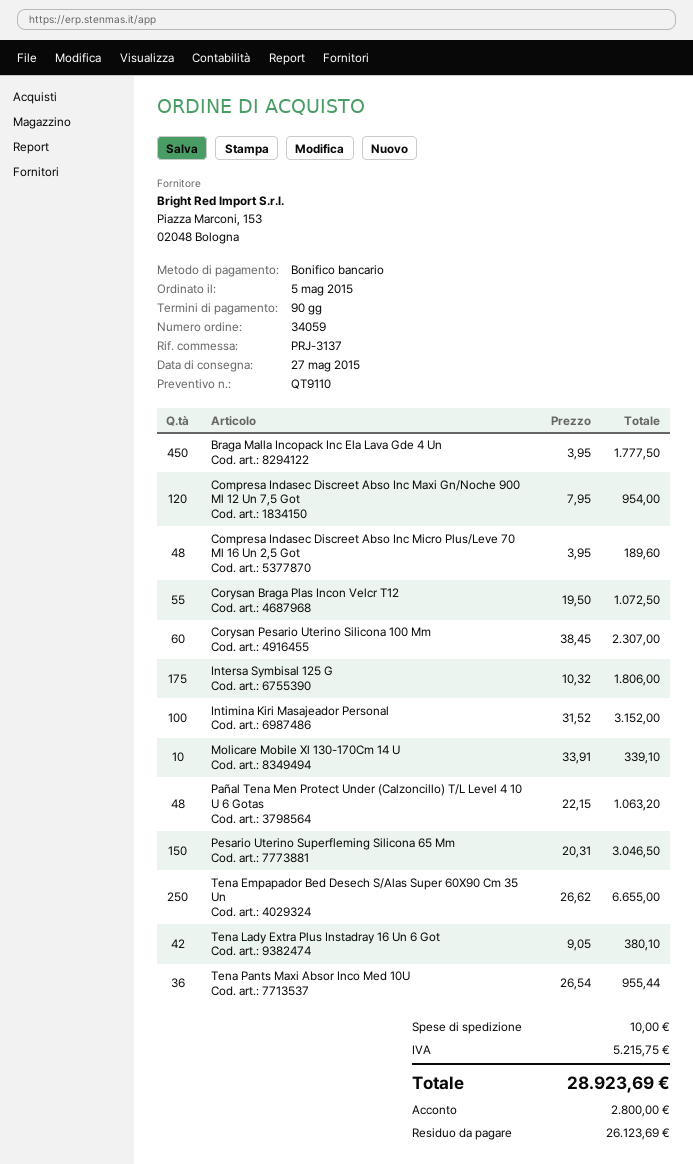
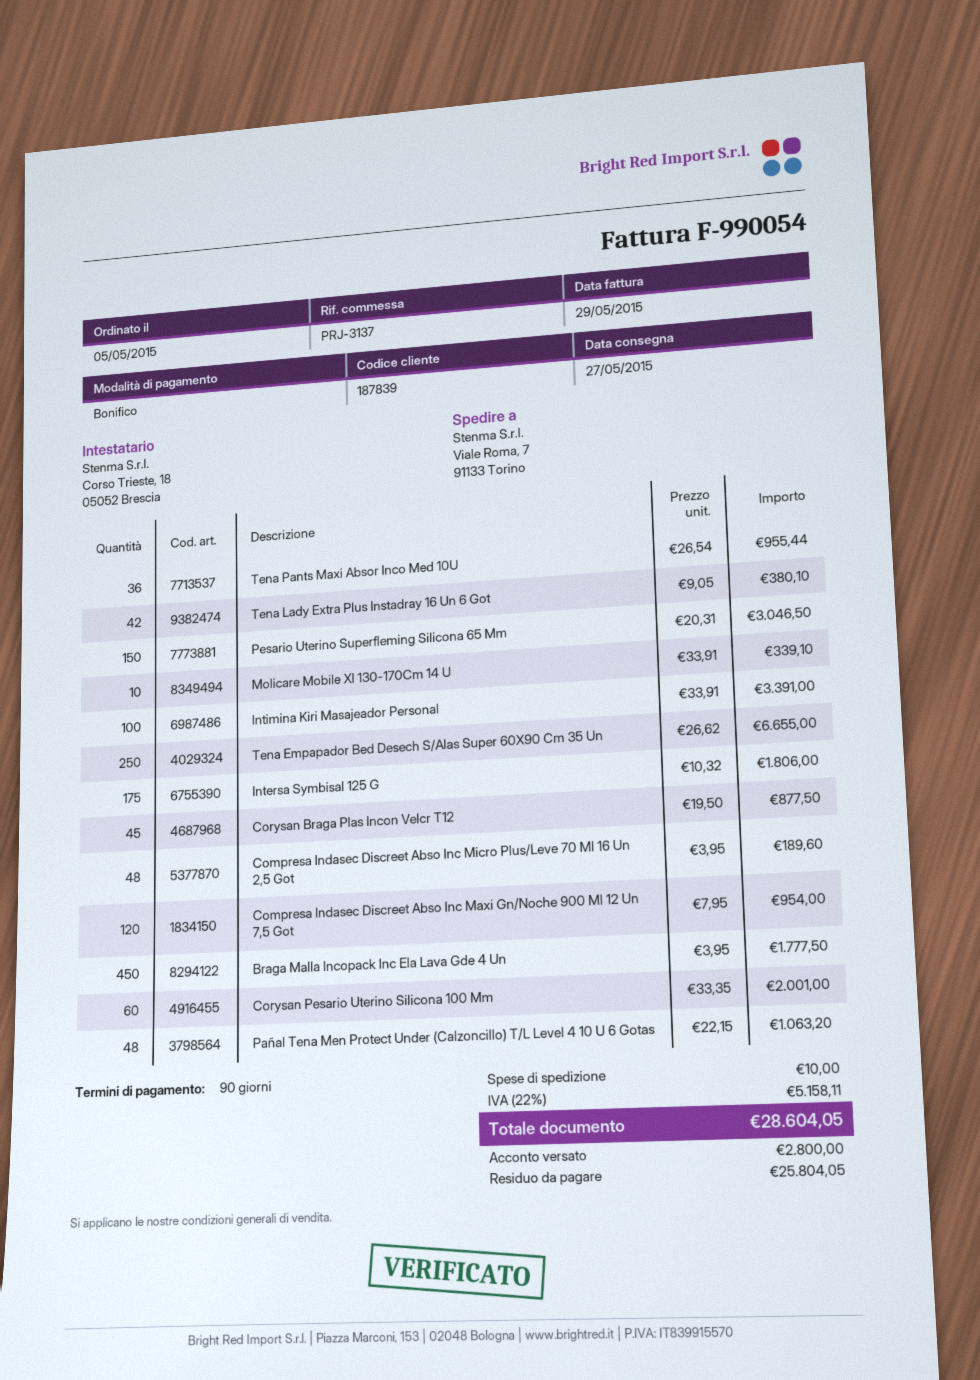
Corysan Braga Plas Incon Velcr T12: 55 x 19.50 = 1072.50 -> 45 x 19.50 = 877.50
Corysan Pesario Uterino Silicona 100 Mm: 60 x 38.45 = 2307.00 -> 60 x 33.35 = 2001.00
Intimina Kiri Masajeador Personal: 100 x 31.52 = 3152.00 -> 100 x 33.91 = 3391.00
tax: 5215.75 -> 5158.11
total: 28923.69 -> 28604.05
balance: 26123.69 -> 25804.05

